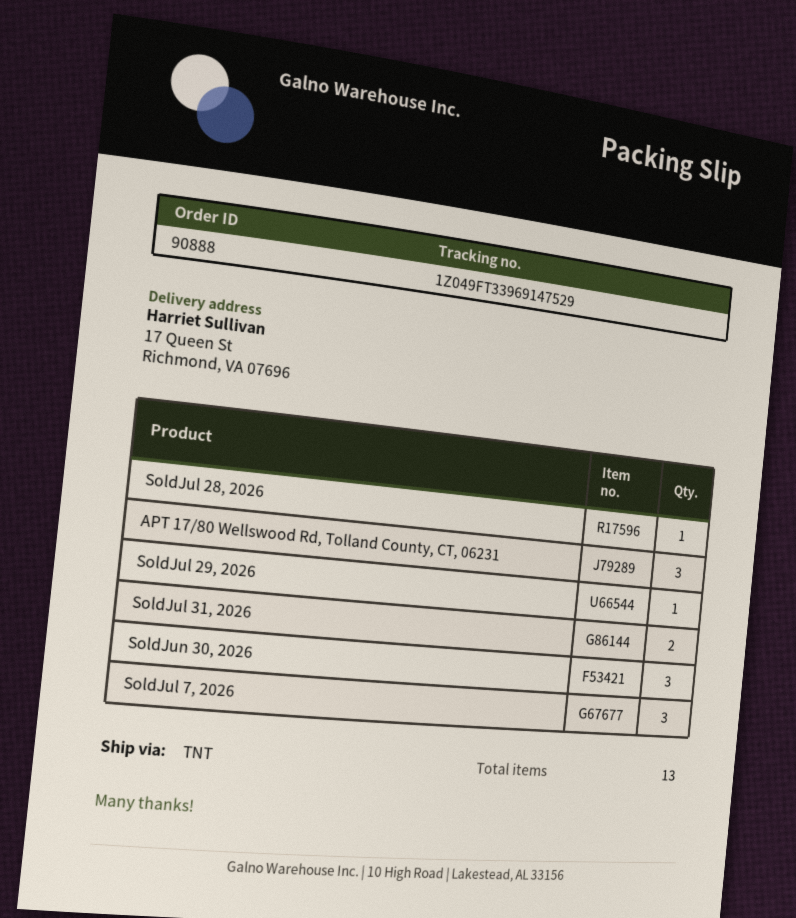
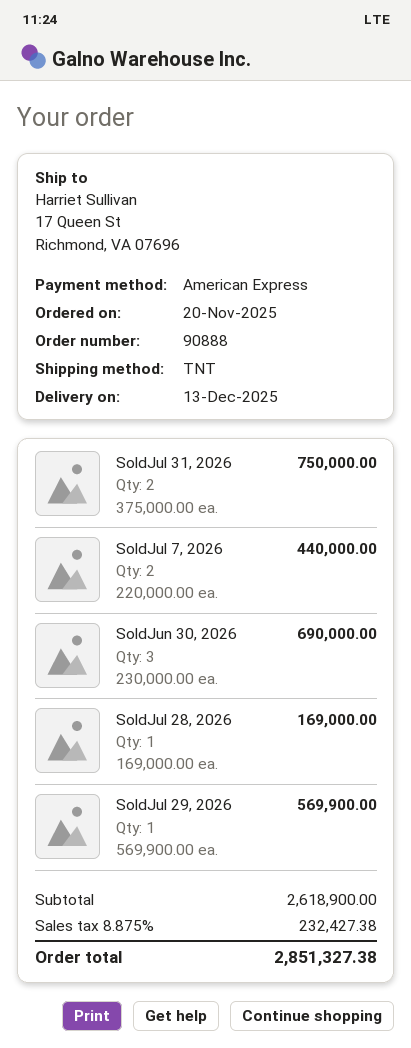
APT 17/80 Wellswood Rd, Tolland County, CT, 06231: 3 -> none
SoldJul 7, 2026: 3 -> 2

